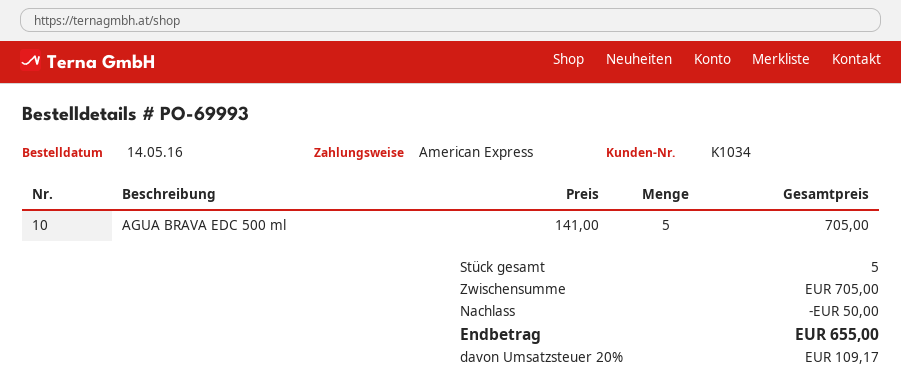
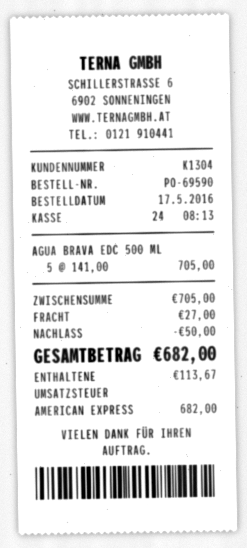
order number: PO-69993 -> PO-69590
order date: 2016-05-14 -> 2016-05-17
customer number: K1034 -> K1304
shipping: none -> 27.00
tax: 109.17 -> 113.67
total: 655.00 -> 682.00

